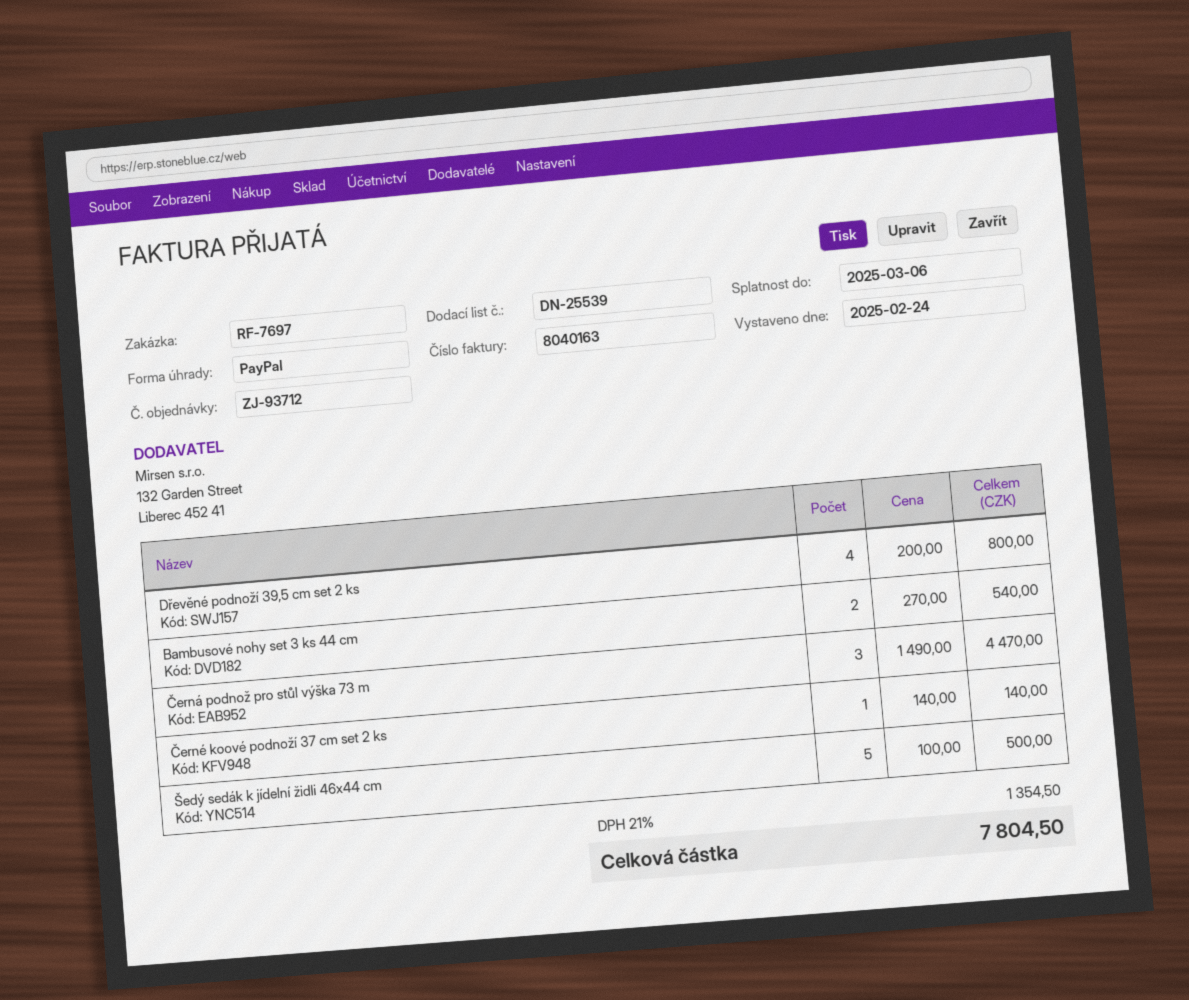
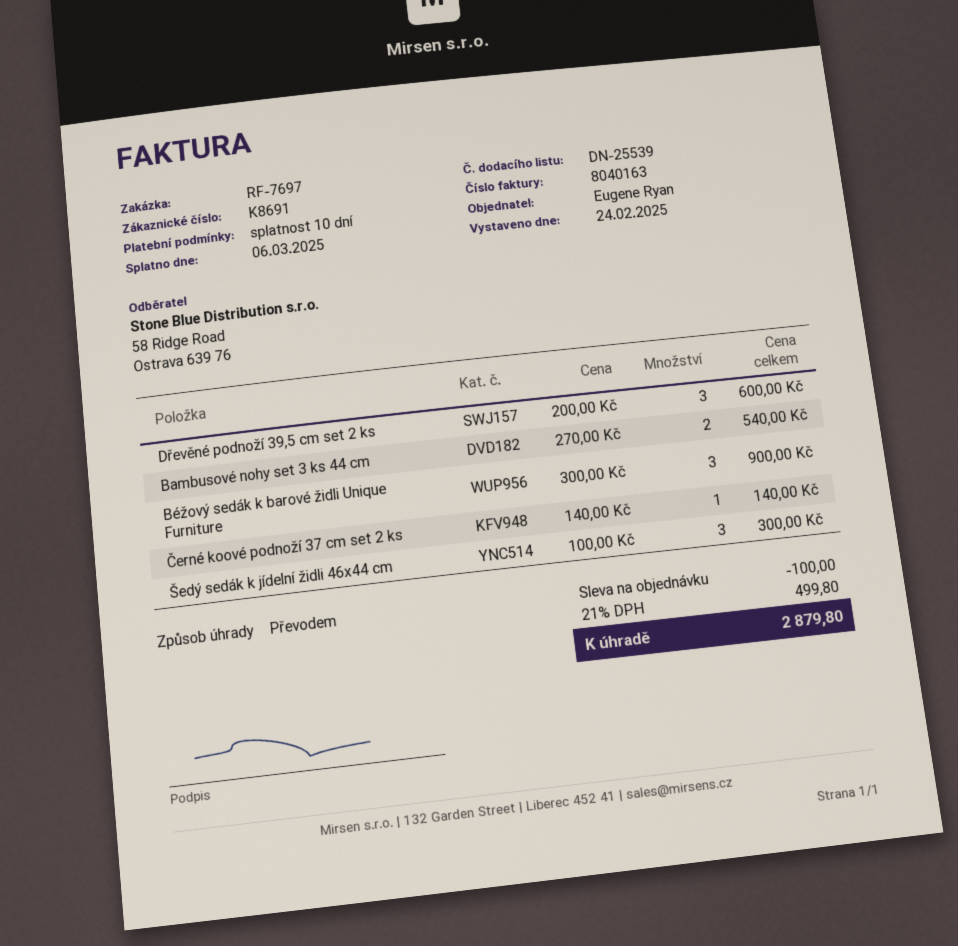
payment method: PayPal -> bank transfer
Dřevěné podnoží 39,5 cm set 2 ks: 4 x 200.00 = 800.00 -> 3 x 200.00 = 600.00
Černá podnož pro stůl výška 73 m: 3 x 1490.00 = 4470.00 -> none
Šedý sedák k jídelní židli 46x44 cm: 5 x 100.00 = 500.00 -> 3 x 100.00 = 300.00
Béžový sedák k barové židli Unique Furniture: none -> 3 x 300.00 = 900.00
discount: none -> 100.00
tax: 21% = 1354.50 -> 21% = 499.80
total: 7804.50 -> 2879.80

